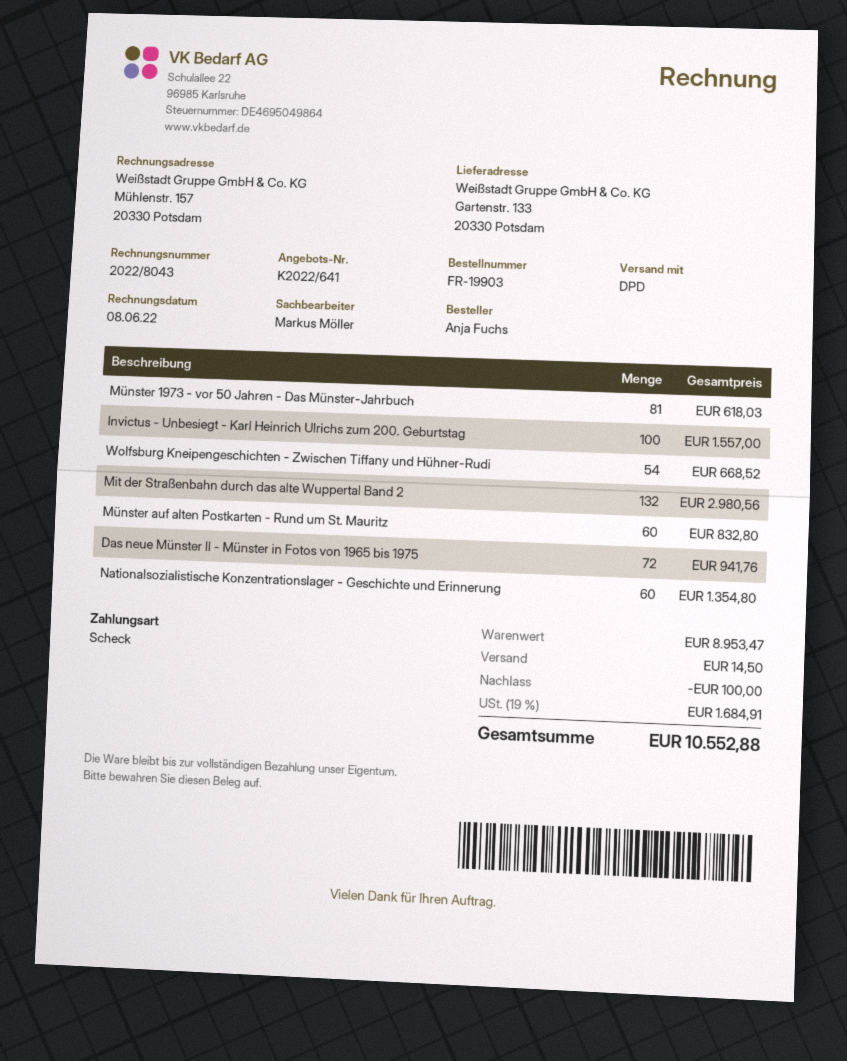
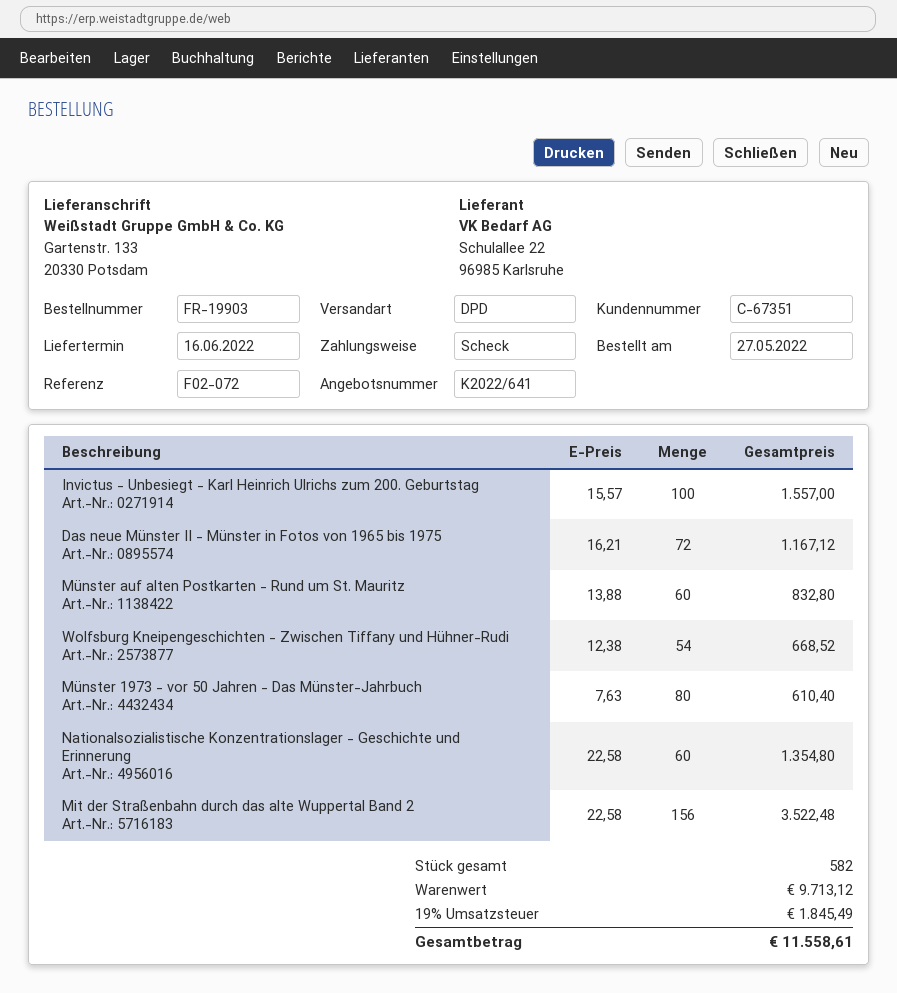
Münster 1973 - vor 50 Jahren - Das Münster-Jahrbuch: 81 for 618.03 -> 80 for 610.40
Mit der Straßenbahn durch das alte Wuppertal Band 2: 132 for 2980.56 -> 156 for 3522.48
Das neue Münster II - Münster in Fotos von 1965 bis 1975: 72 for 941.76 -> 72 for 1167.12
subtotal: 8953.47 -> 9713.12
discount: 100.00 -> none
shipping: 14.50 -> none
tax: 19% = 1684.91 -> 19% = 1845.49
total: 10552.88 -> 11558.61

